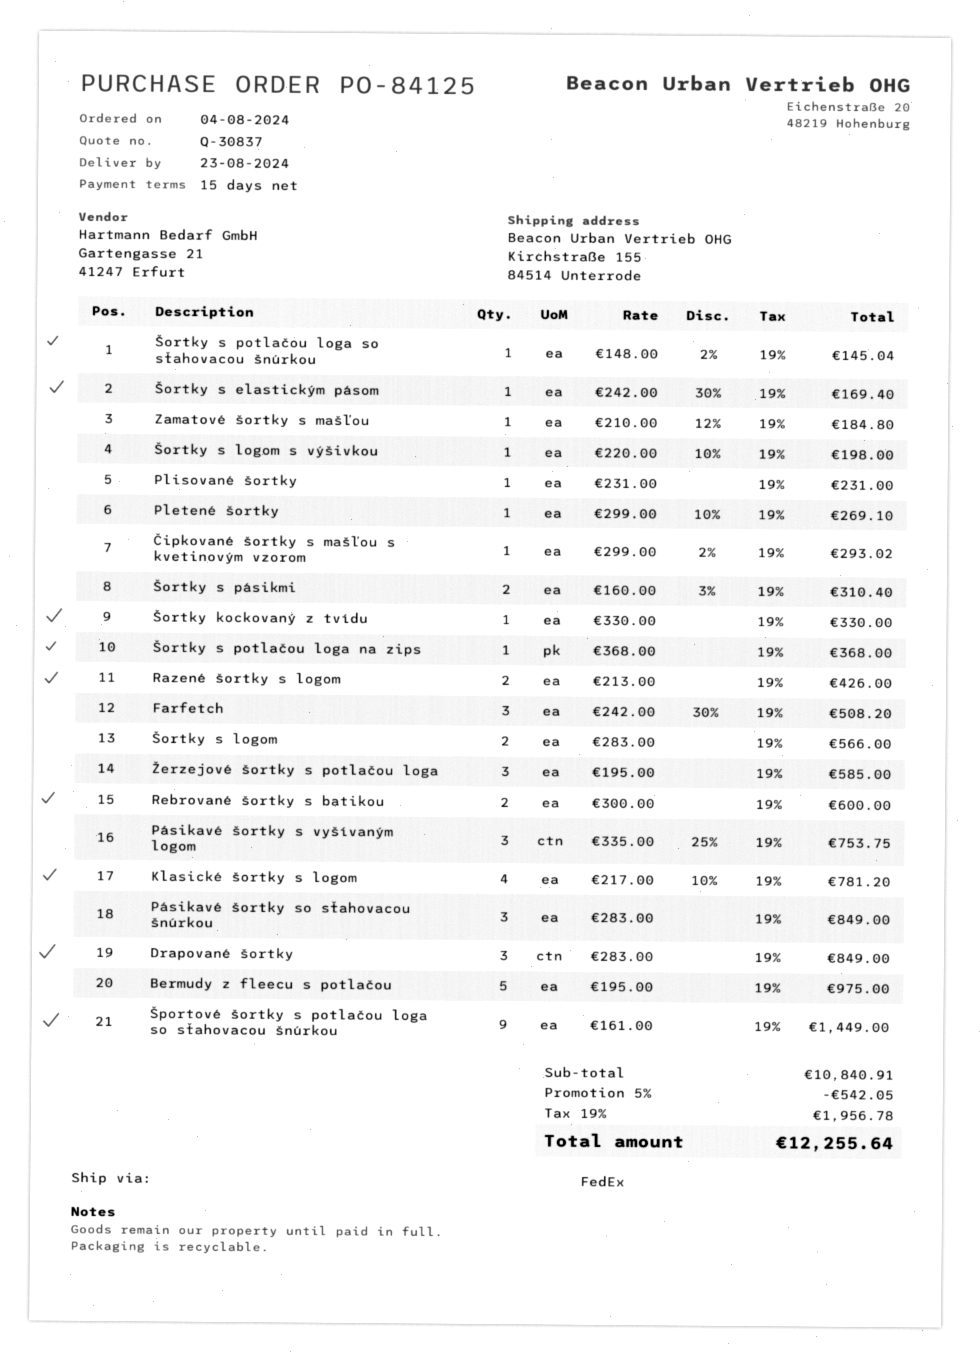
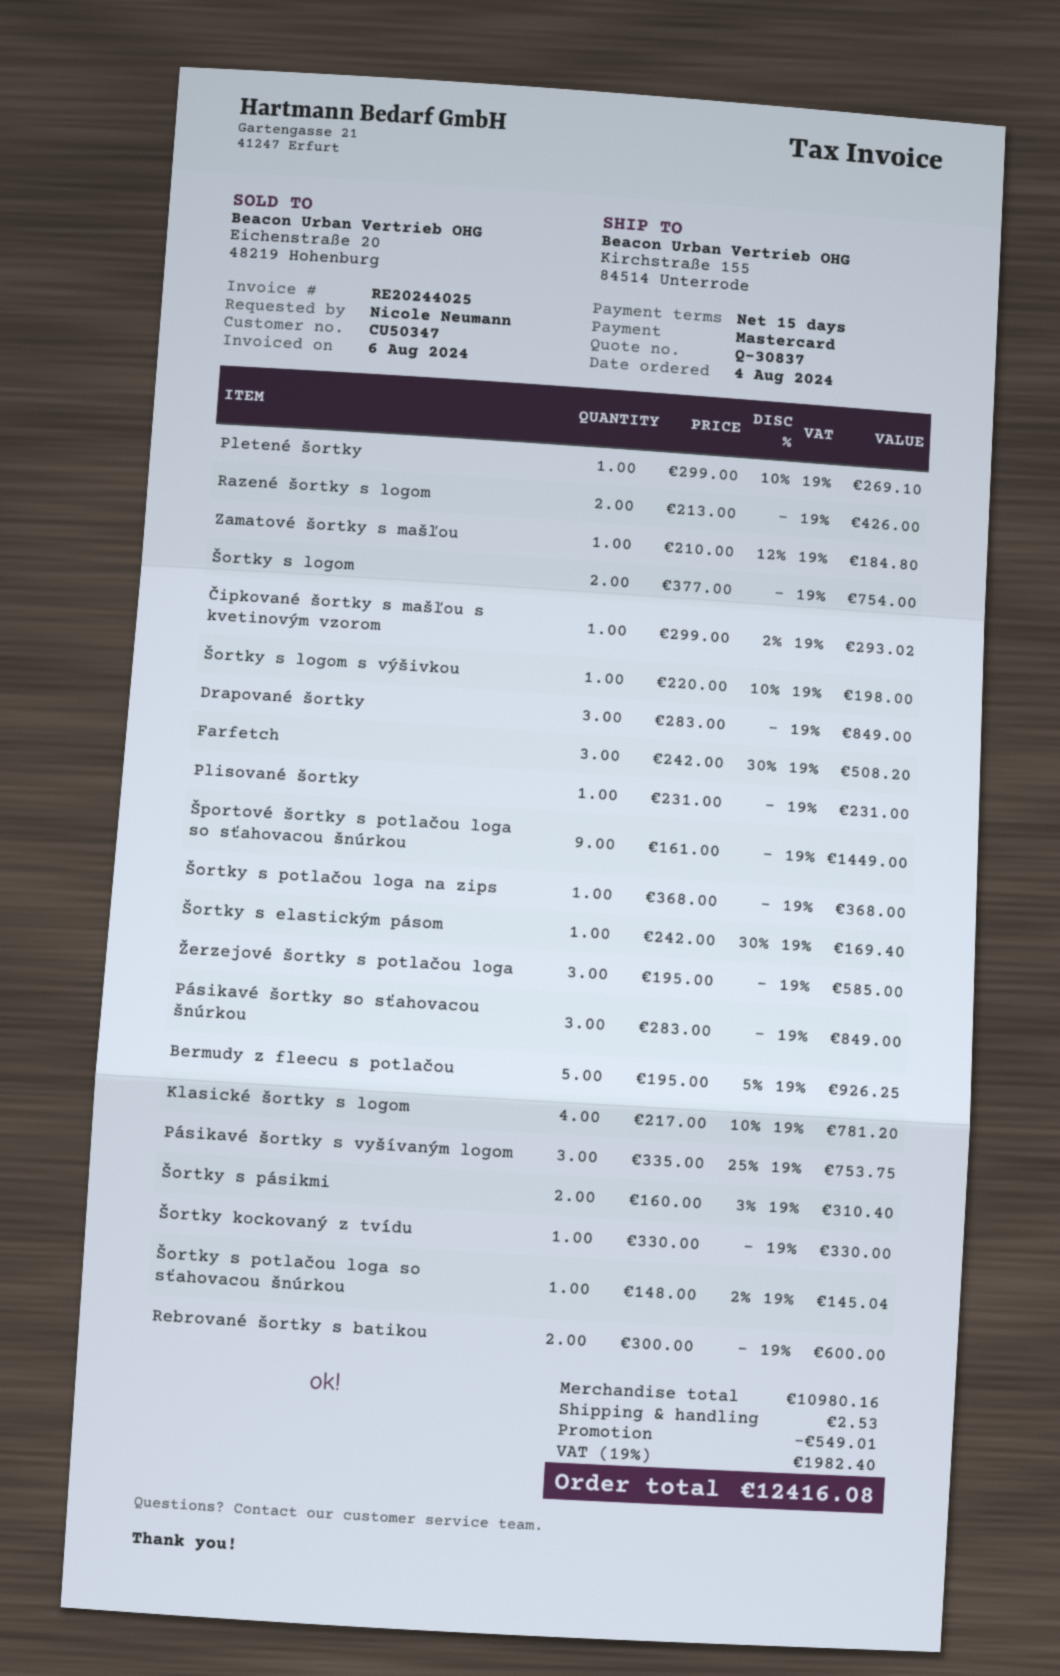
Šortky s logom: 2 x 283.00 = 566.00 -> 2 x 377.00 = 754.00
Bermudy z fleecu s potlačou: 5 x 195.00 = 975.00 -> 5 x 195.00 - 5% = 926.25
subtotal: 10840.91 -> 10980.16
discount: 542.05 -> 549.01
shipping: none -> 2.53
tax: 19% = 1956.78 -> 19% = 1982.40
total: 12255.64 -> 12416.08

